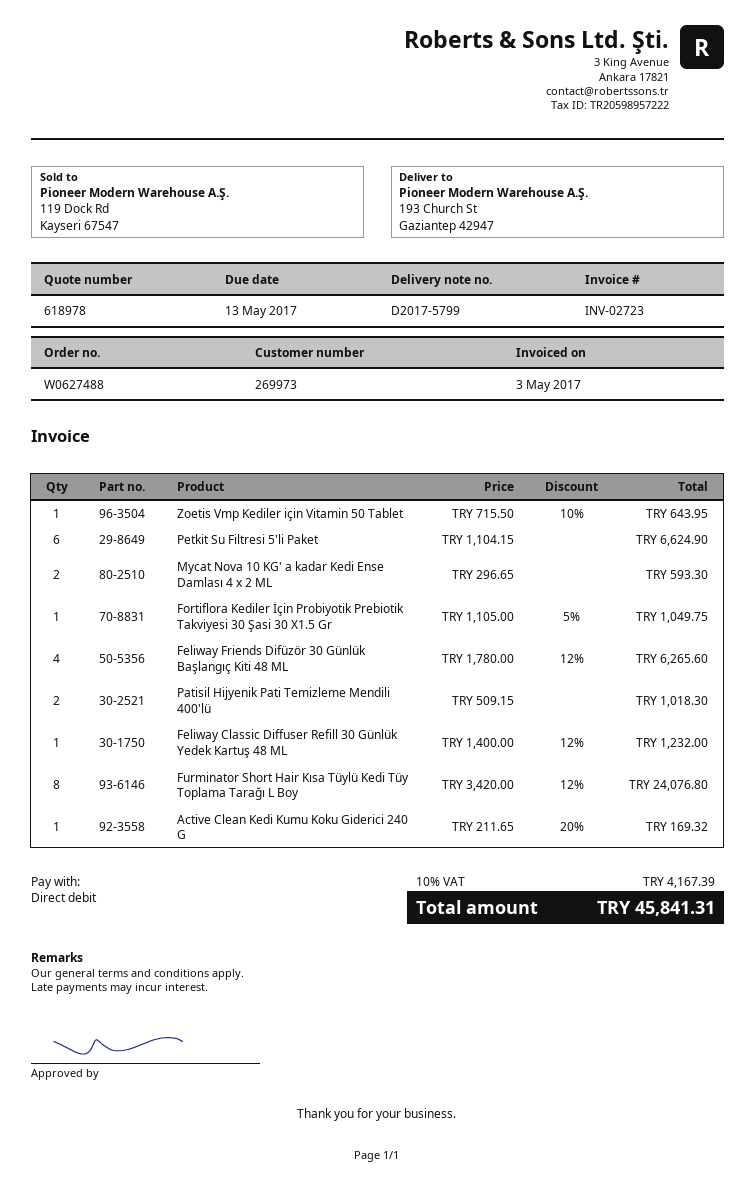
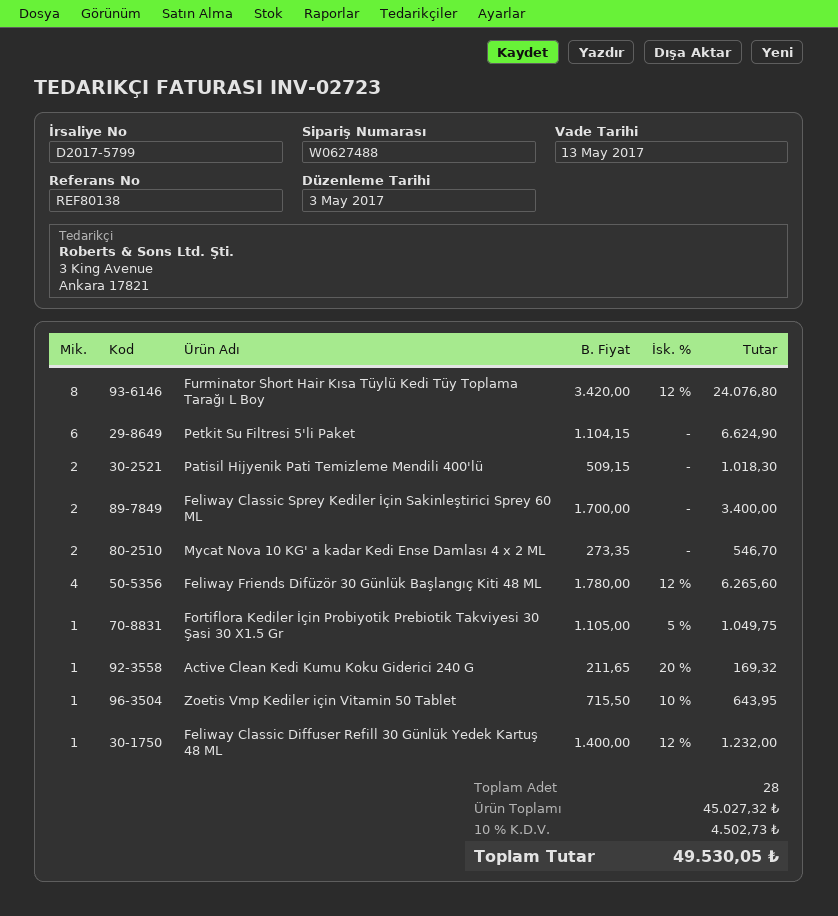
Mycat Nova 10 KG' a kadar Kedi Ense Damlası 4 x 2 ML: 2 x 296.65 = 593.30 -> 2 x 273.35 = 546.70
Feliway Classic Sprey Kediler İçin Sakinleştirici Sprey 60 ML: none -> 2 x 1700.00 = 3400.00
tax: 10% = 4167.39 -> 10% = 4502.73
total: 45841.31 -> 49530.05

